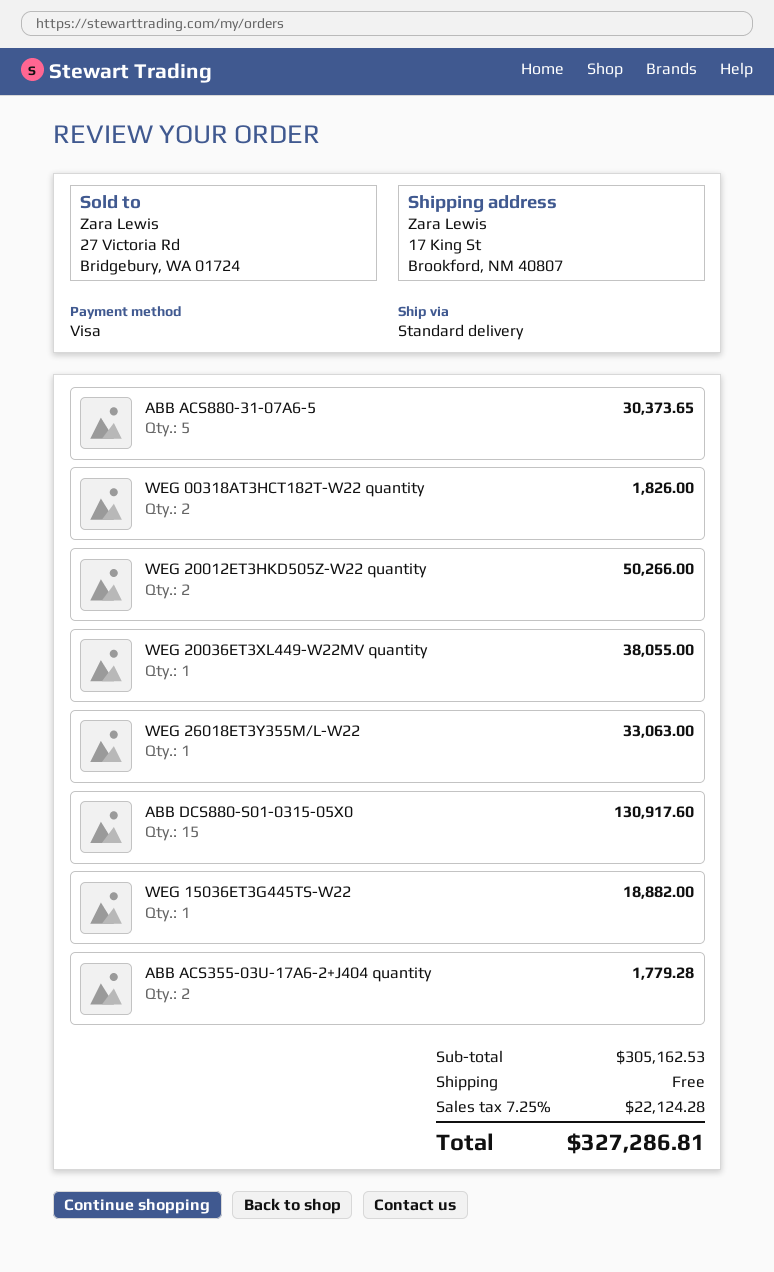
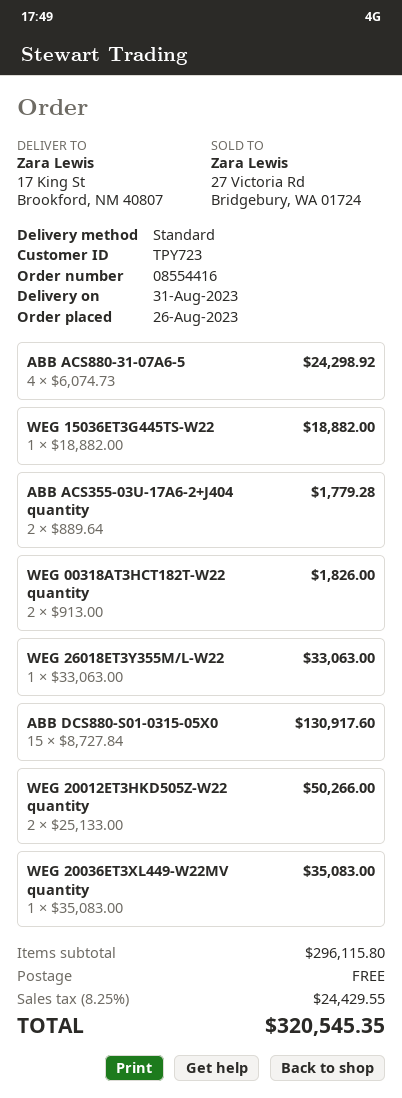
ABB ACS880-31-07A6-5: 5 for 30373.65 -> 4 for 24298.92
WEG 20036ET3XL449-W22MV quantity: 1 for 38055.00 -> 1 for 35083.00
subtotal: 305162.53 -> 296115.80
tax: 7.25% = 22124.28 -> 8.25% = 24429.55
total: 327286.81 -> 320545.35

